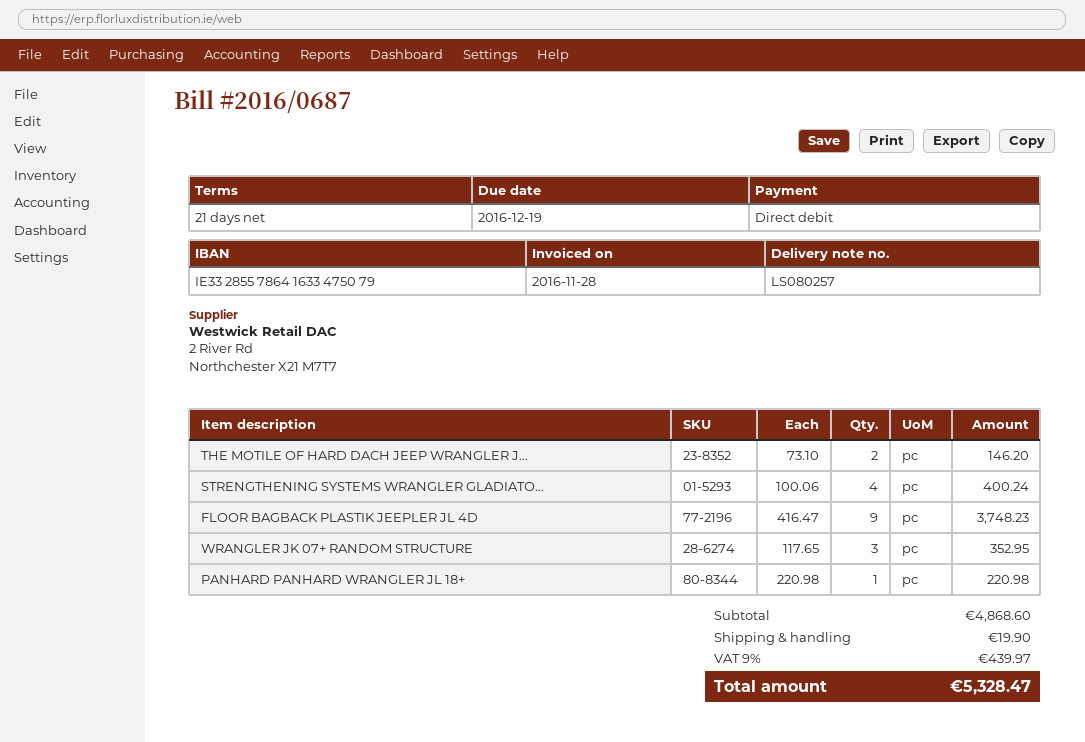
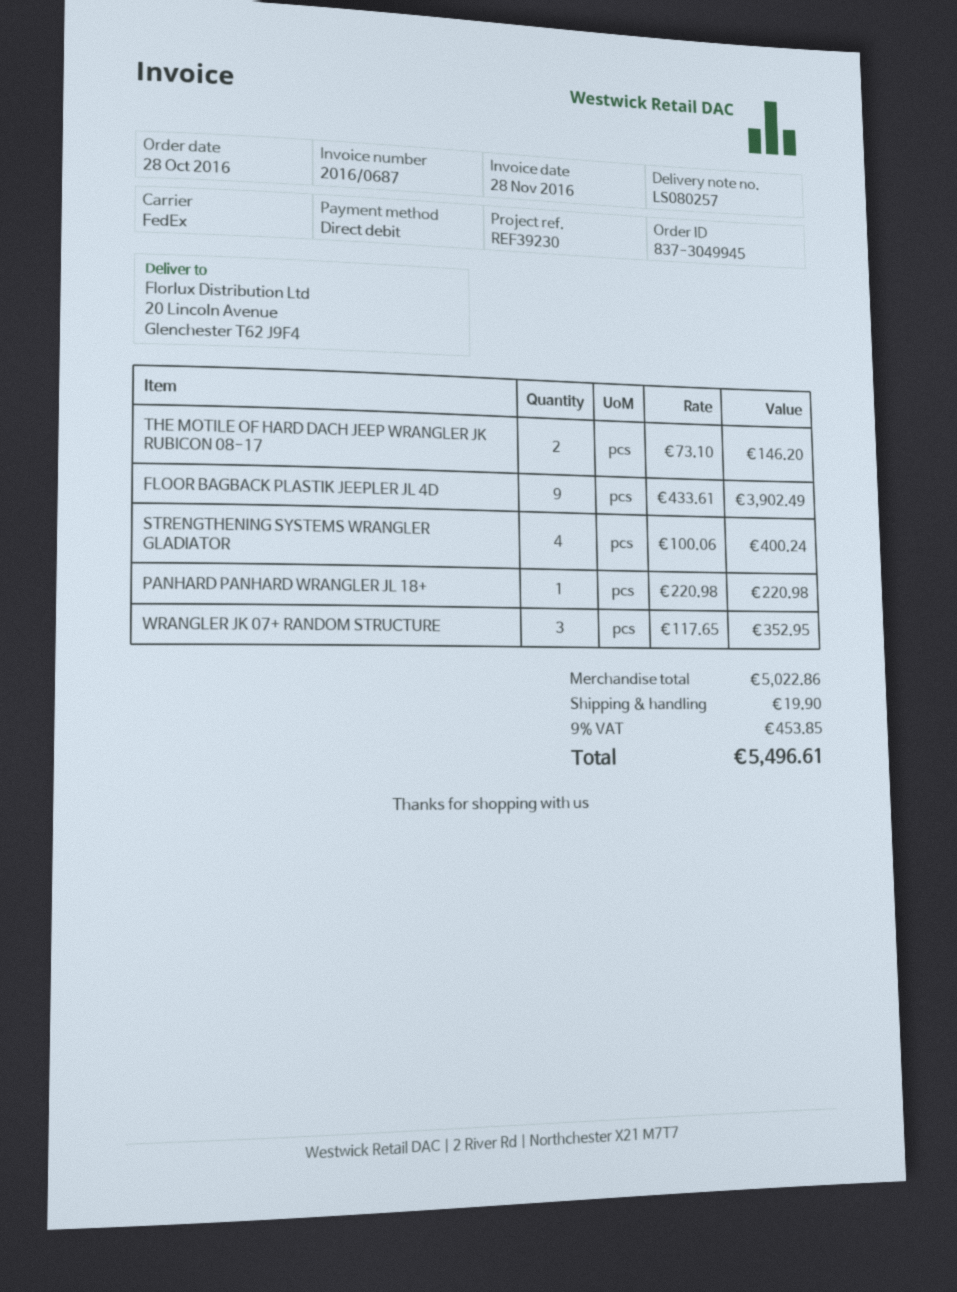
FLOOR BAGBACK PLASTIK JEEPLER JL 4D: 9 x 416.47 = 3748.23 -> 9 x 433.61 = 3902.49
subtotal: 4868.60 -> 5022.86
tax: 9% = 439.97 -> 9% = 453.85
total: 5328.47 -> 5496.61

